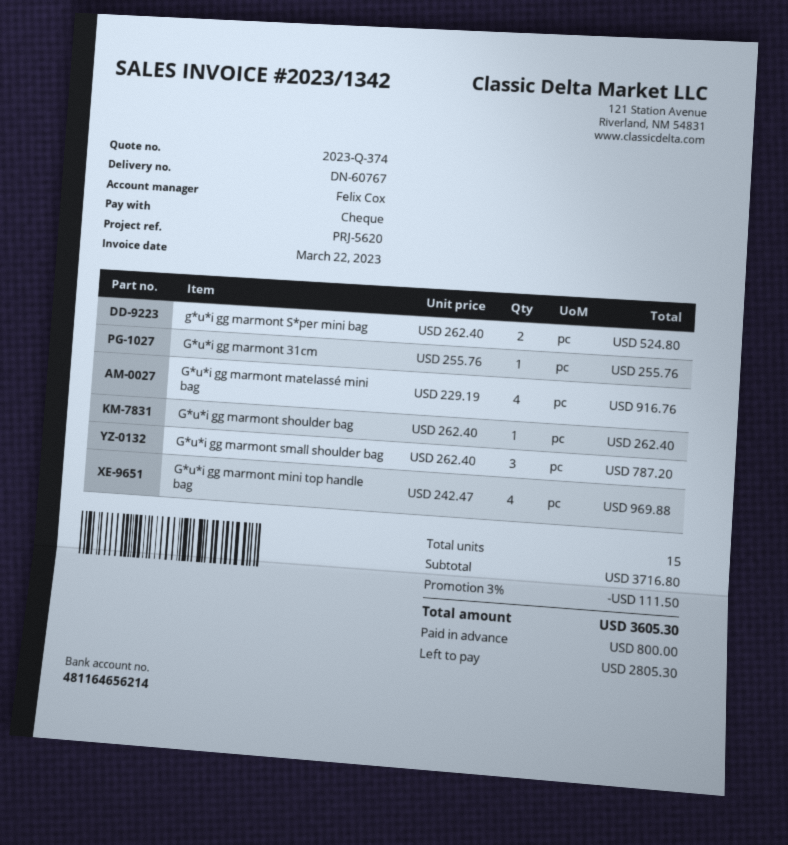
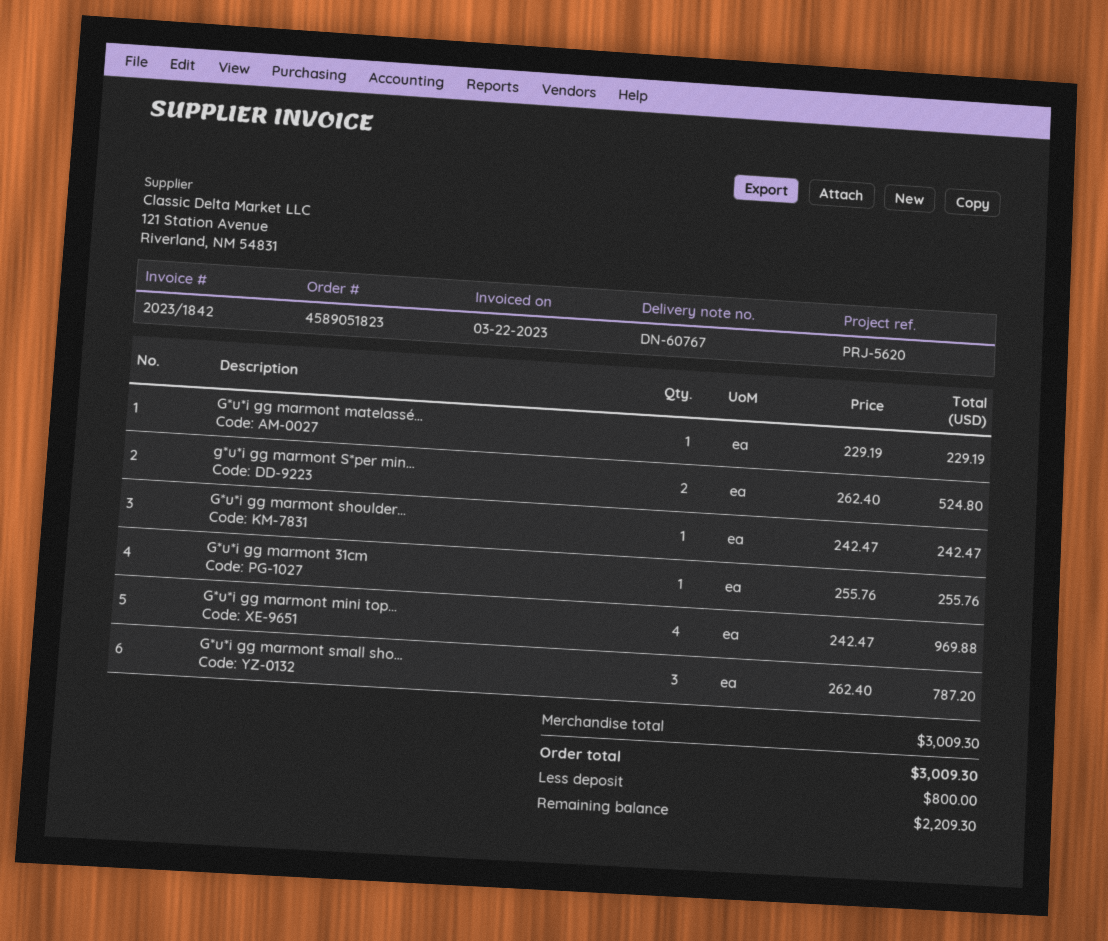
invoice number: 2023/1342 -> 2023/1842
G*u*i gg marmont matelassé mini bag: 4 x 229.19 = 916.76 -> 1 x 229.19 = 229.19
G*u*i gg marmont shoulder bag: 1 x 262.40 = 262.40 -> 1 x 242.47 = 242.47
subtotal: 3716.80 -> 3009.30
discount: 3% = 111.50 -> none
total: 3605.30 -> 3009.30
balance: 2805.30 -> 2209.30

